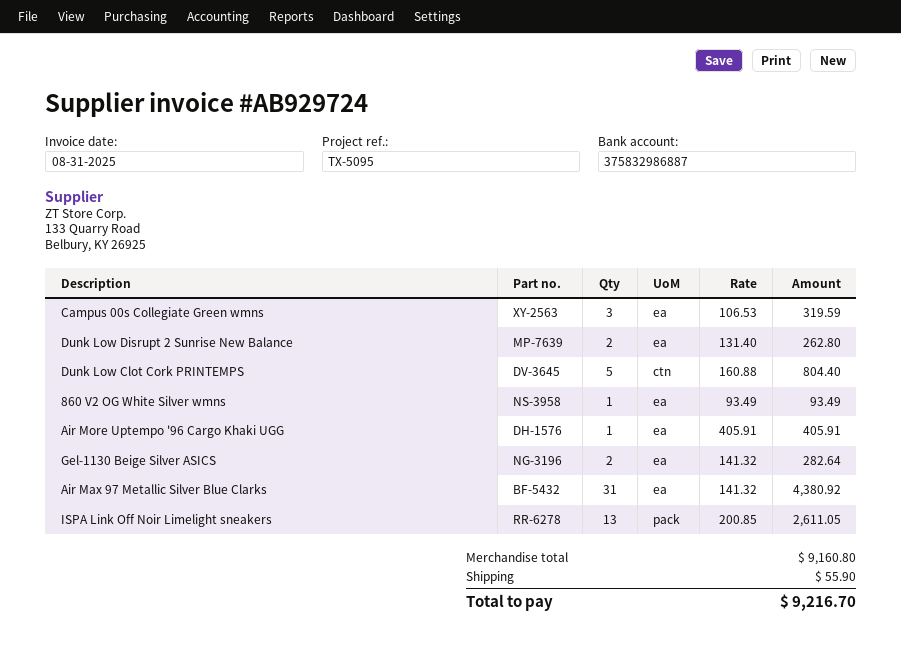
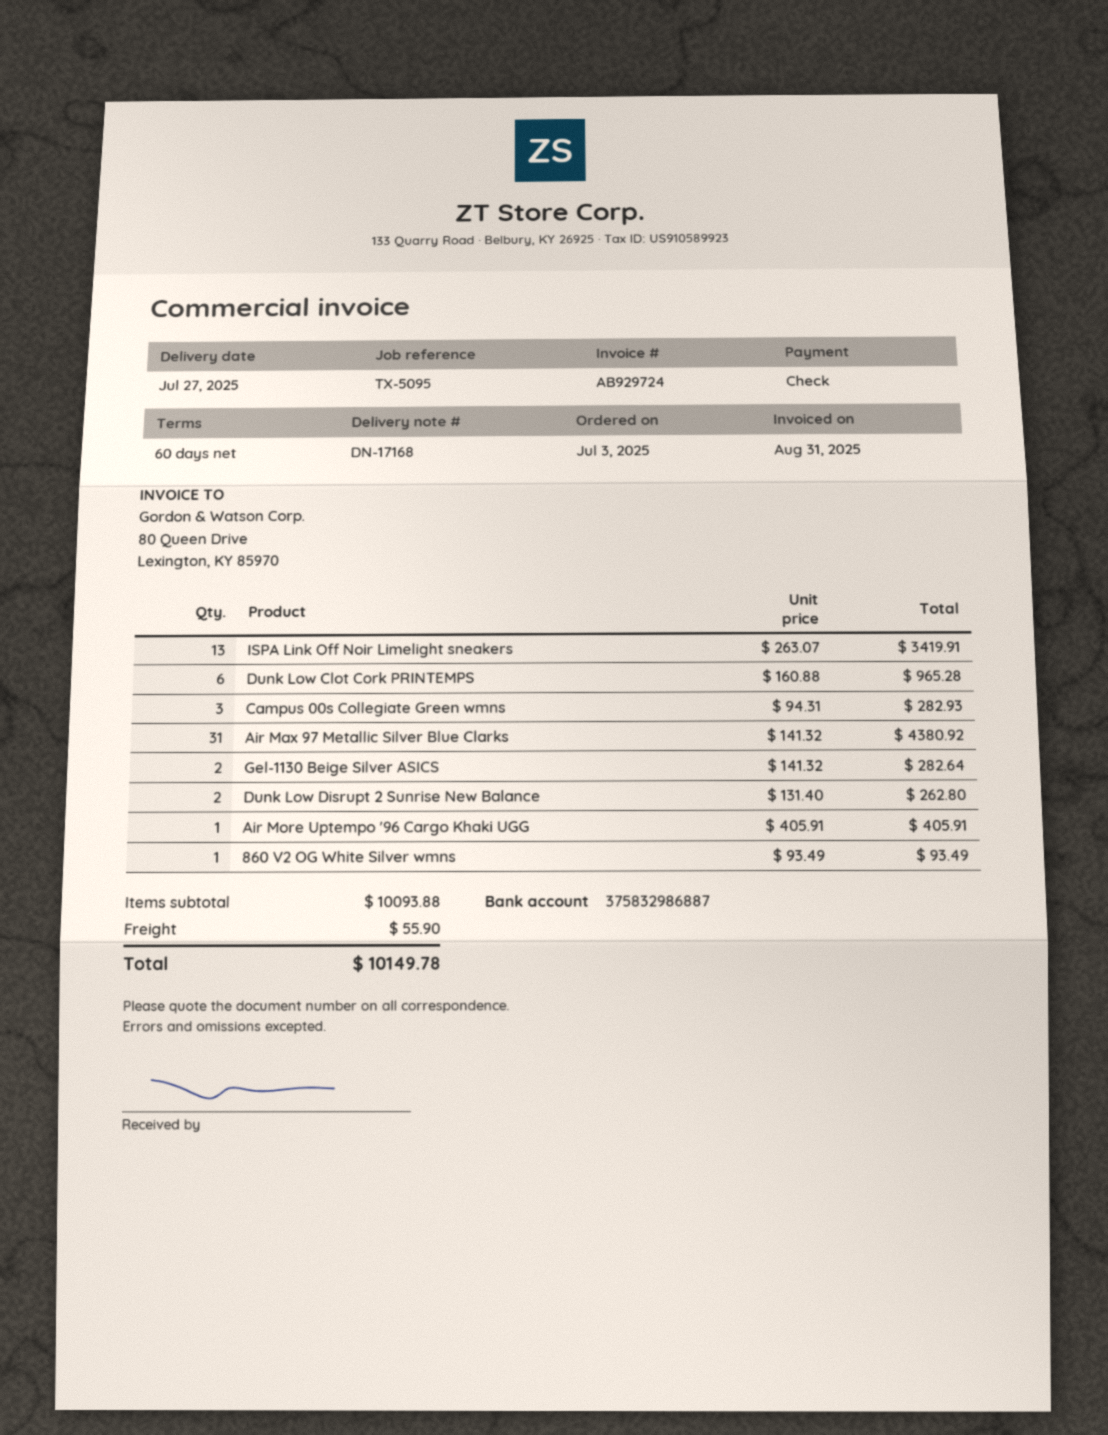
Campus 00s Collegiate Green wmns: 3 x 106.53 = 319.59 -> 3 x 94.31 = 282.93
Dunk Low Clot Cork PRINTEMPS: 5 x 160.88 = 804.40 -> 6 x 160.88 = 965.28
ISPA Link Off Noir Limelight sneakers: 13 x 200.85 = 2611.05 -> 13 x 263.07 = 3419.91
subtotal: 9160.80 -> 10093.88
total: 9216.70 -> 10149.78

